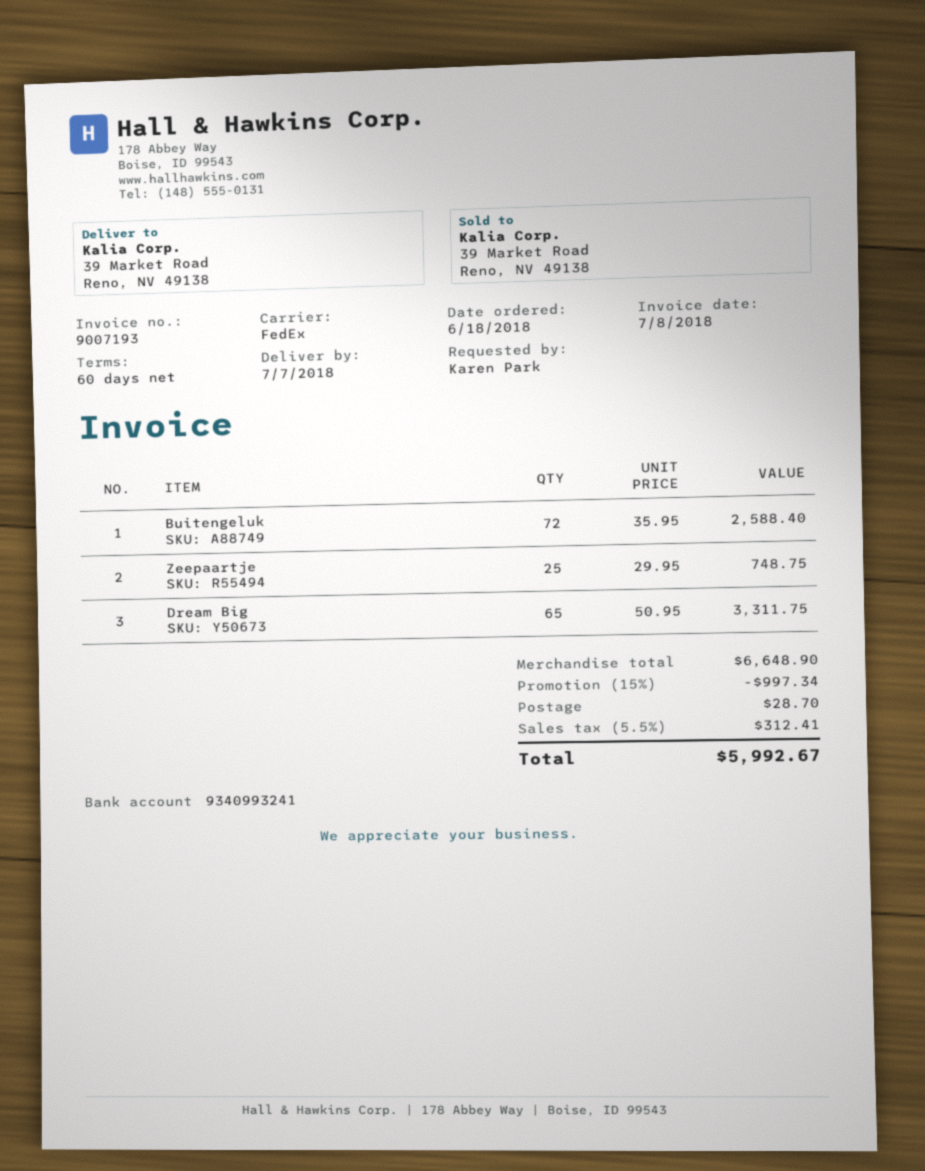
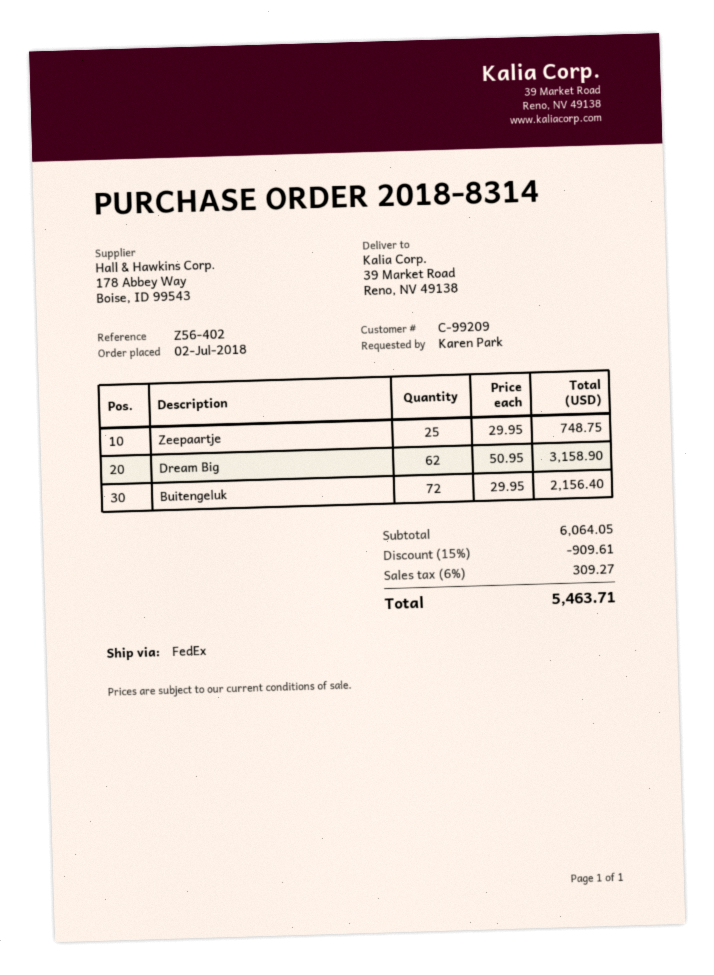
order date: 2018-06-18 -> 2018-07-02
Buitengeluk: 72 x 35.95 = 2588.40 -> 72 x 29.95 = 2156.40
Dream Big: 65 x 50.95 = 3311.75 -> 62 x 50.95 = 3158.90
subtotal: 6648.90 -> 6064.05
discount: 15% = 997.34 -> 15% = 909.61
shipping: 28.70 -> none
tax: 5.5% = 312.41 -> 6% = 309.27
total: 5992.67 -> 5463.71

